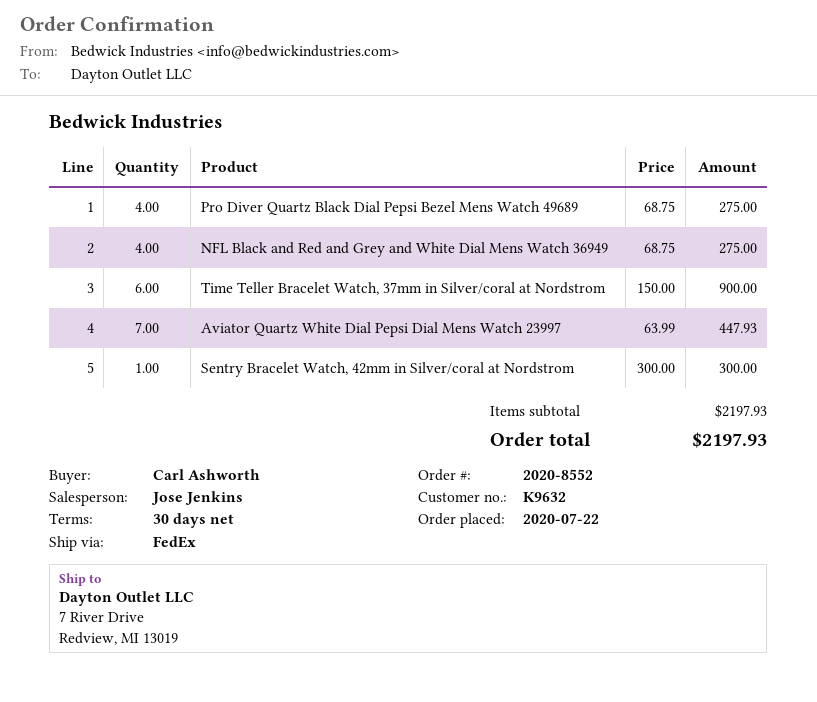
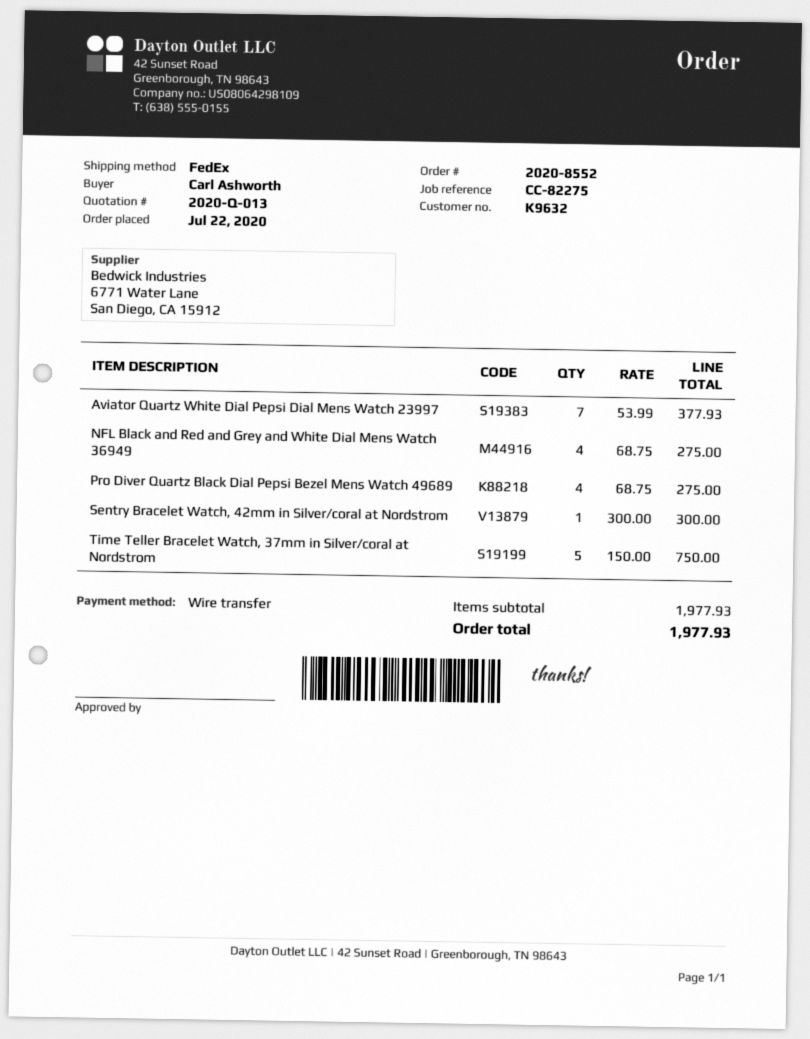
Time Teller Bracelet Watch, 37mm in Silver/coral at Nordstrom: 6 x 150.00 = 900.00 -> 5 x 150.00 = 750.00
Aviator Quartz White Dial Pepsi Dial Mens Watch 23997: 7 x 63.99 = 447.93 -> 7 x 53.99 = 377.93
subtotal: 2197.93 -> 1977.93
total: 2197.93 -> 1977.93

